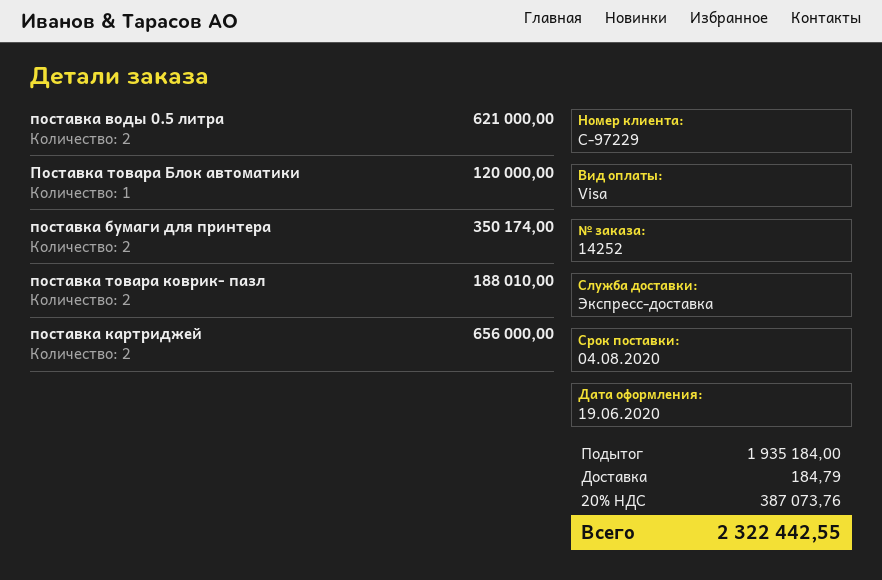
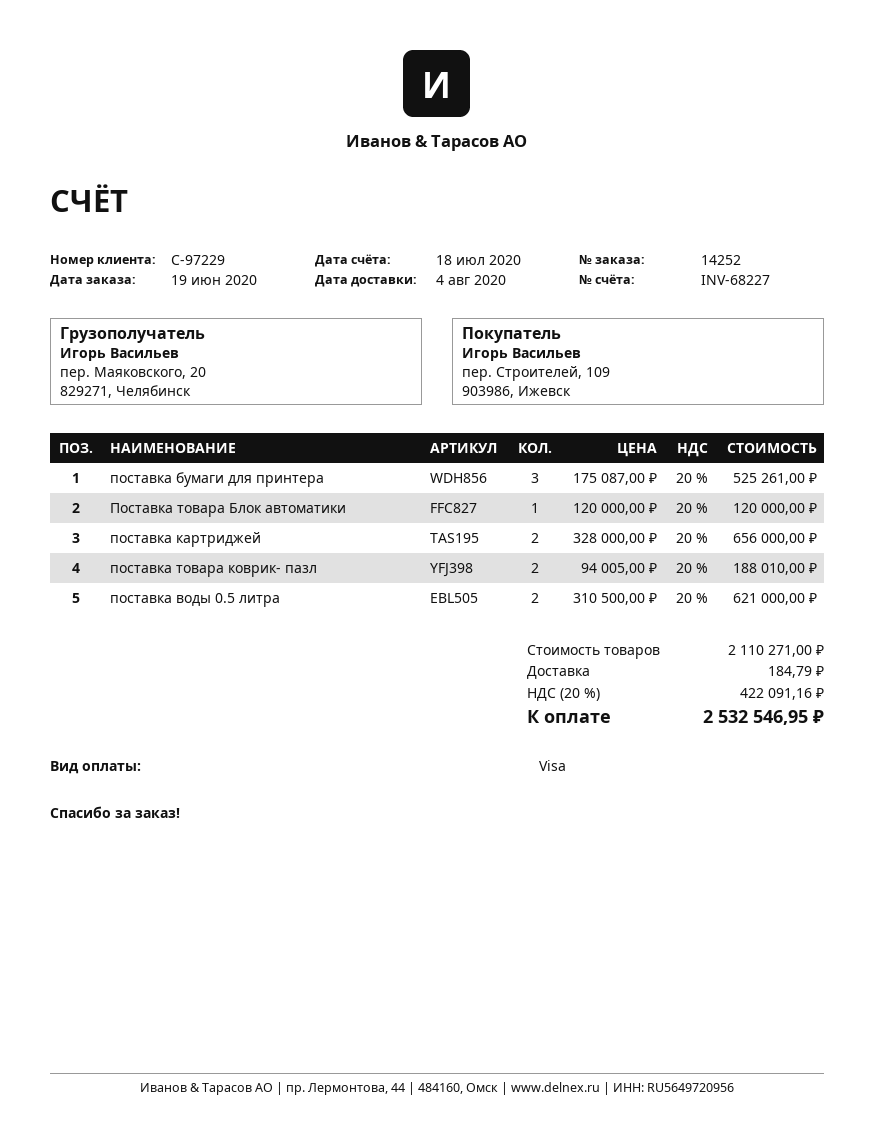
поставка бумаги для принтера: 2 for 350174.00 -> 3 for 525261.00
subtotal: 1935184.00 -> 2110271.00
tax: 20% = 387073.76 -> 20% = 422091.16
total: 2322442.55 -> 2532546.95

